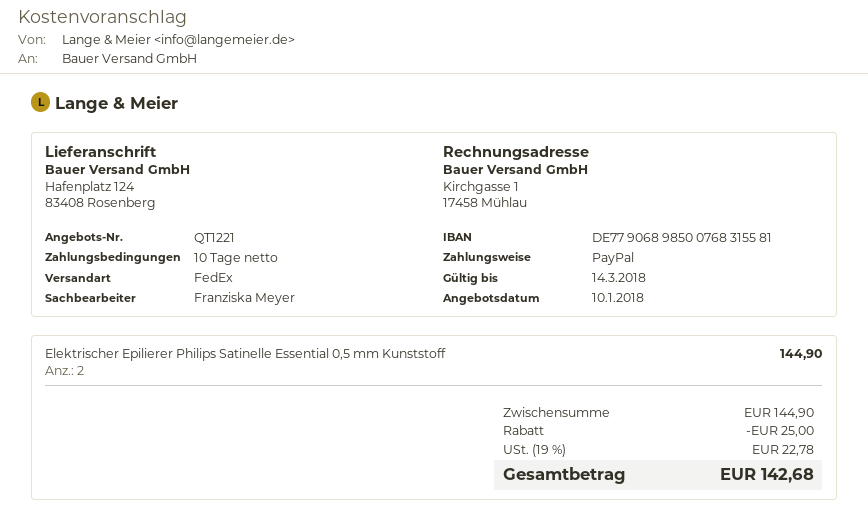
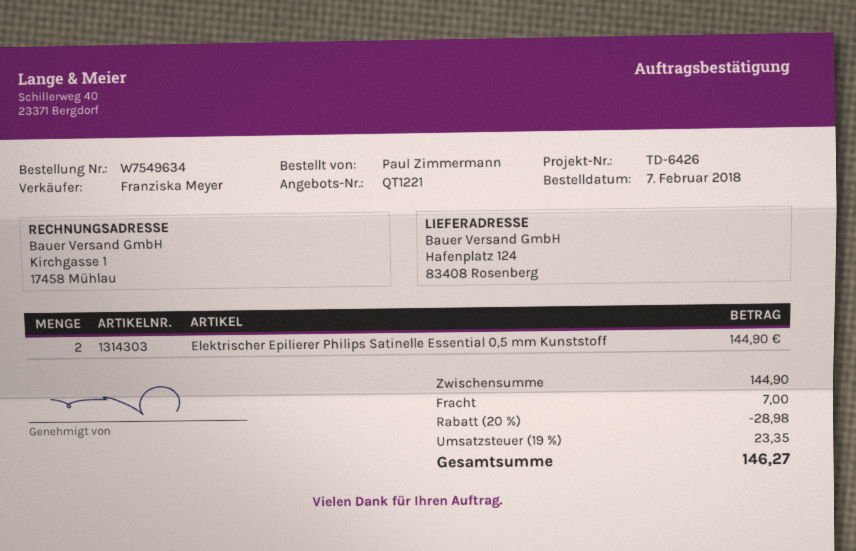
discount: 25.00 -> 28.98
shipping: none -> 7.00
tax: 19% = 22.78 -> 19% = 23.35
total: 142.68 -> 146.27

